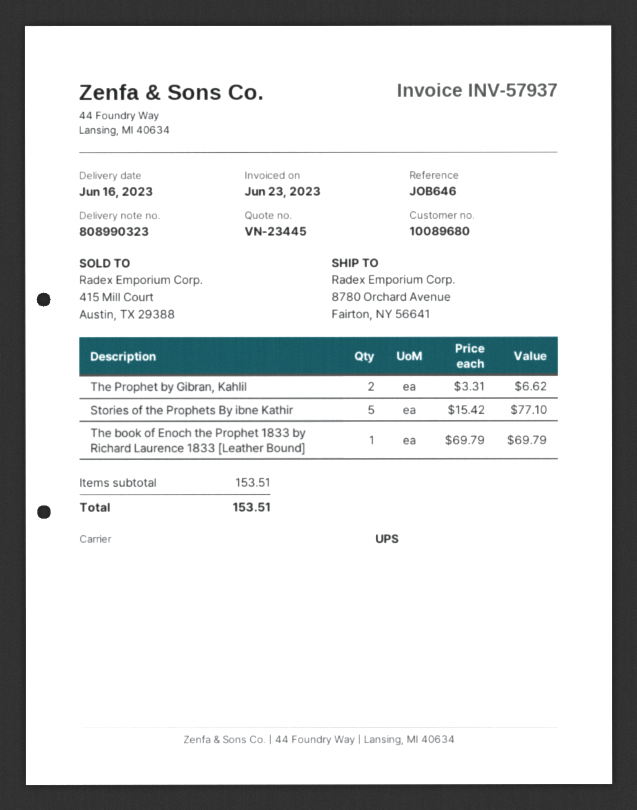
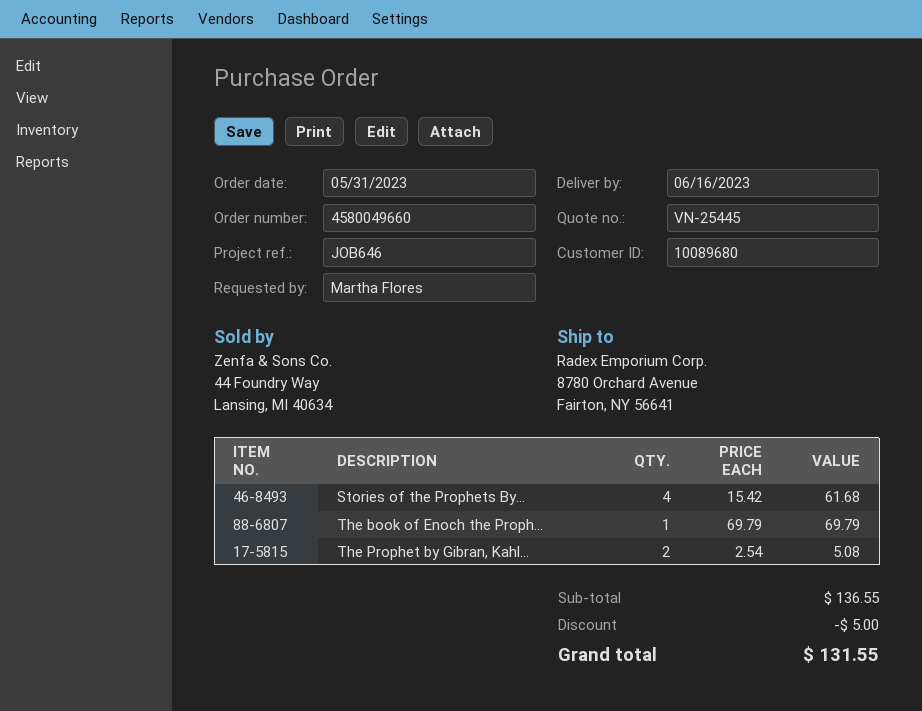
quote number: VN-23445 -> VN-25445
The Prophet by Gibran, Kahlil: 2 x 3.31 = 6.62 -> 2 x 2.54 = 5.08
Stories of the Prophets By ibne Kathir: 5 x 15.42 = 77.10 -> 4 x 15.42 = 61.68
subtotal: 153.51 -> 136.55
discount: none -> 5.00
total: 153.51 -> 131.55

